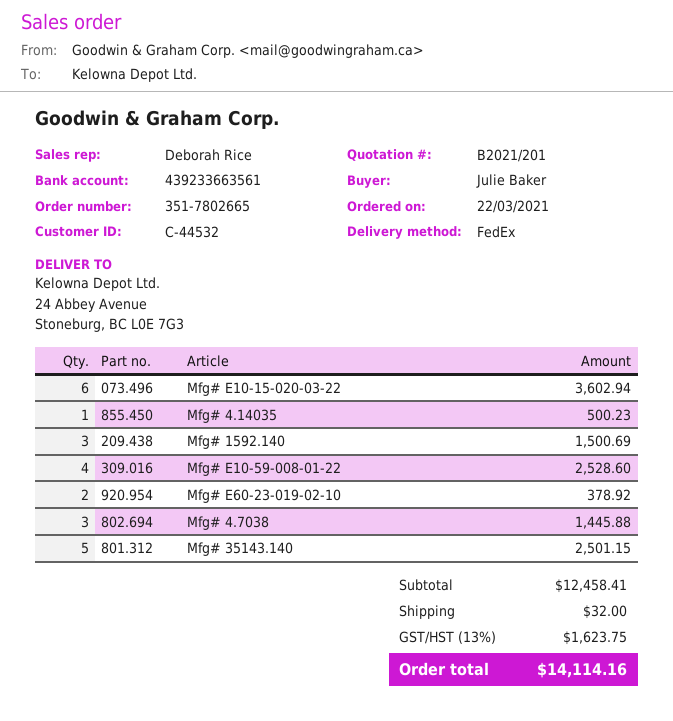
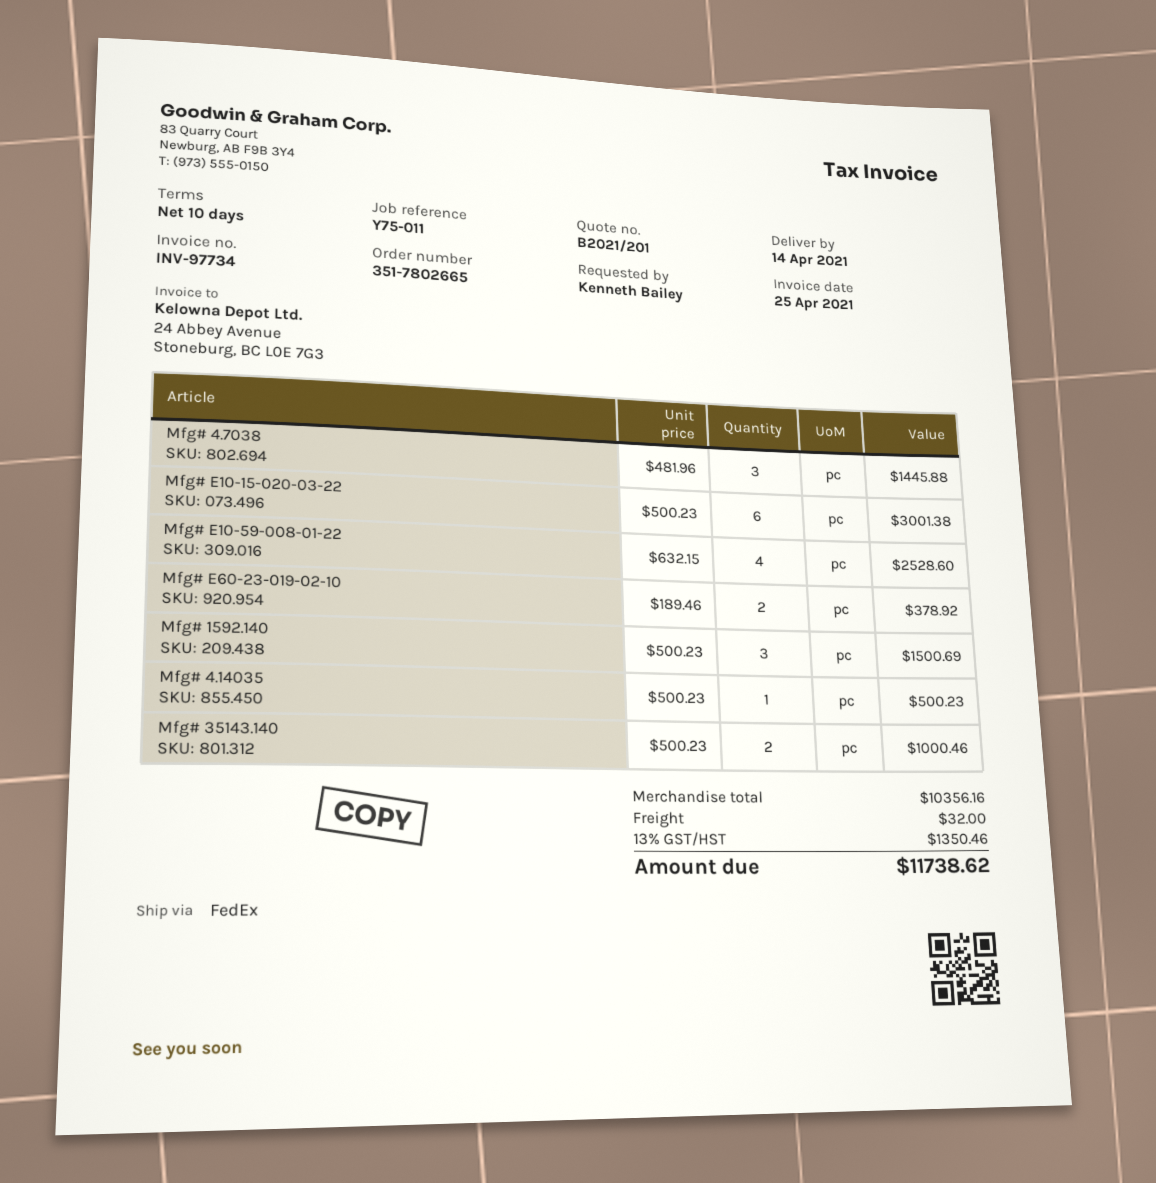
ordered by: Julie Baker -> Kenneth Bailey
Mfg# E10-15-020-03-22: 6 for 3602.94 -> 6 for 3001.38
Mfg# 35143.140: 5 for 2501.15 -> 2 for 1000.46
subtotal: 12458.41 -> 10356.16
tax: 13% = 1623.75 -> 13% = 1350.46
total: 14114.16 -> 11738.62

